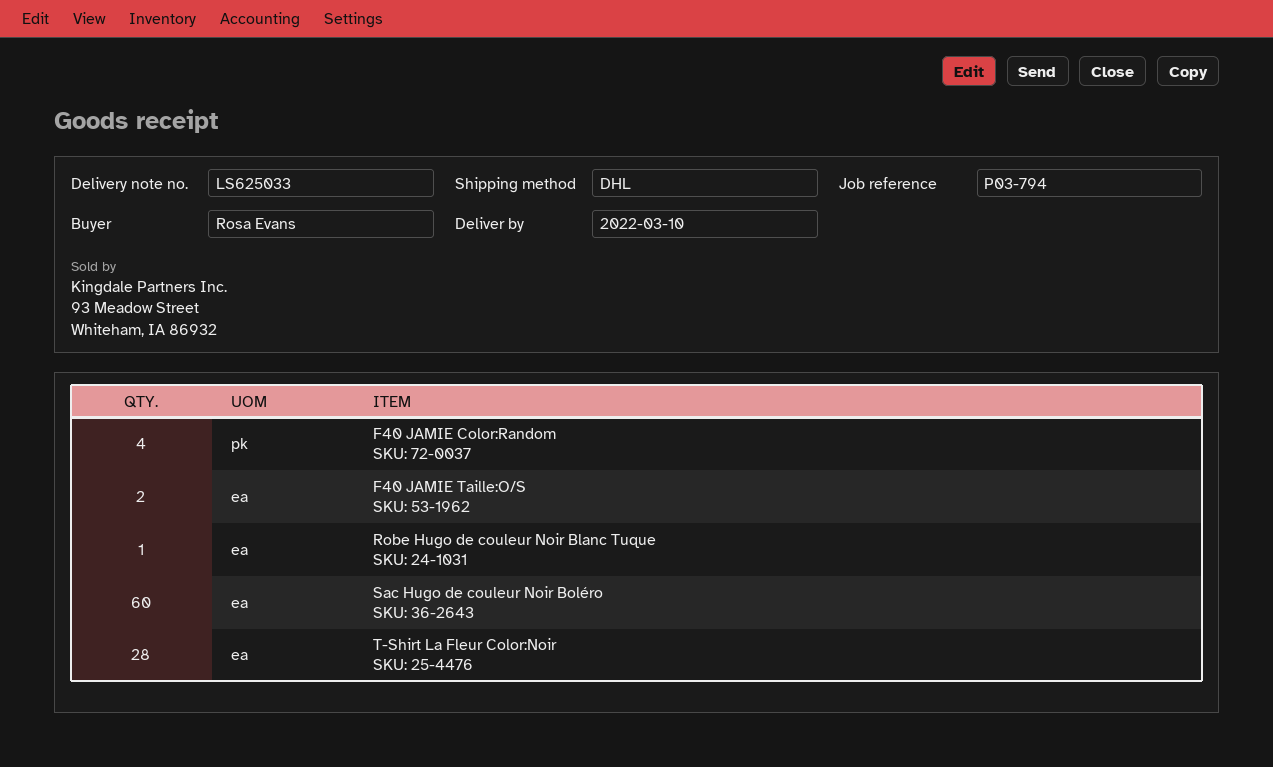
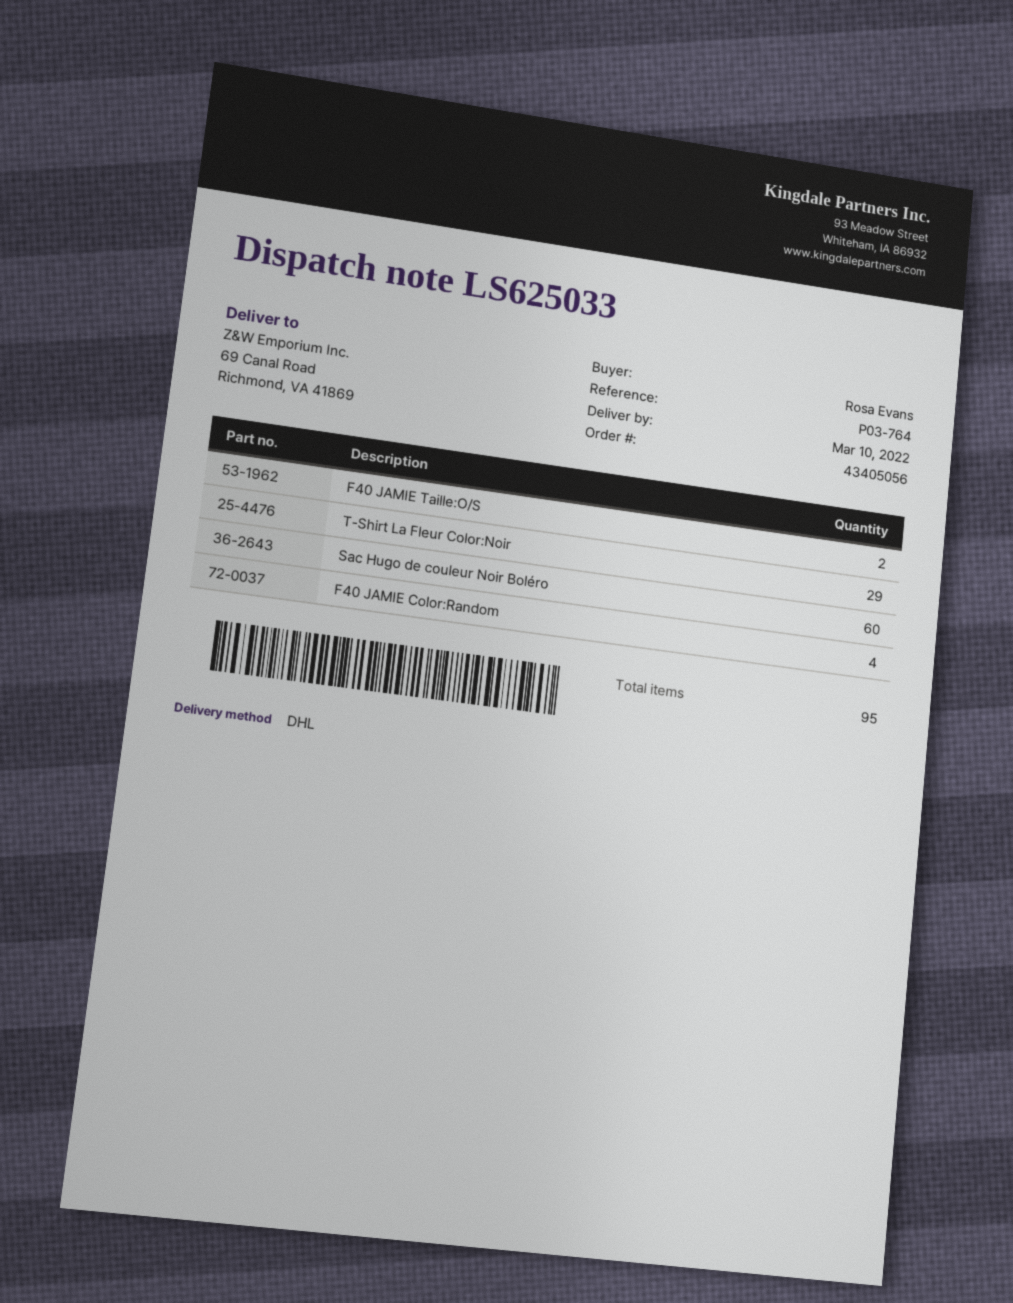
reference: P03-794 -> P03-764
Robe Hugo de couleur Noir Blanc Tuque: 1 -> none
T-Shirt La Fleur Color:Noir: 28 -> 29

